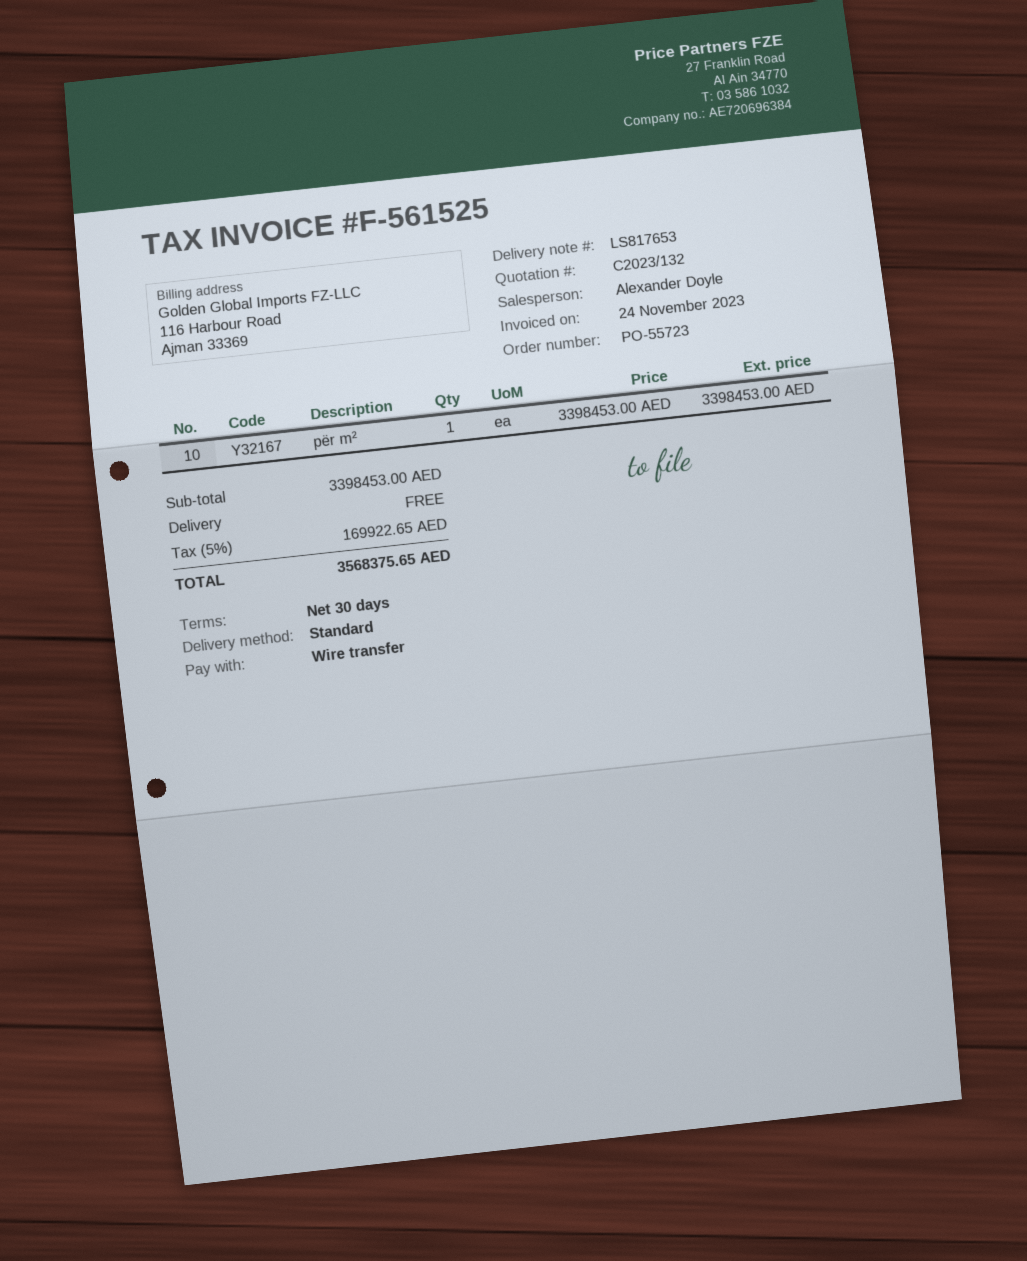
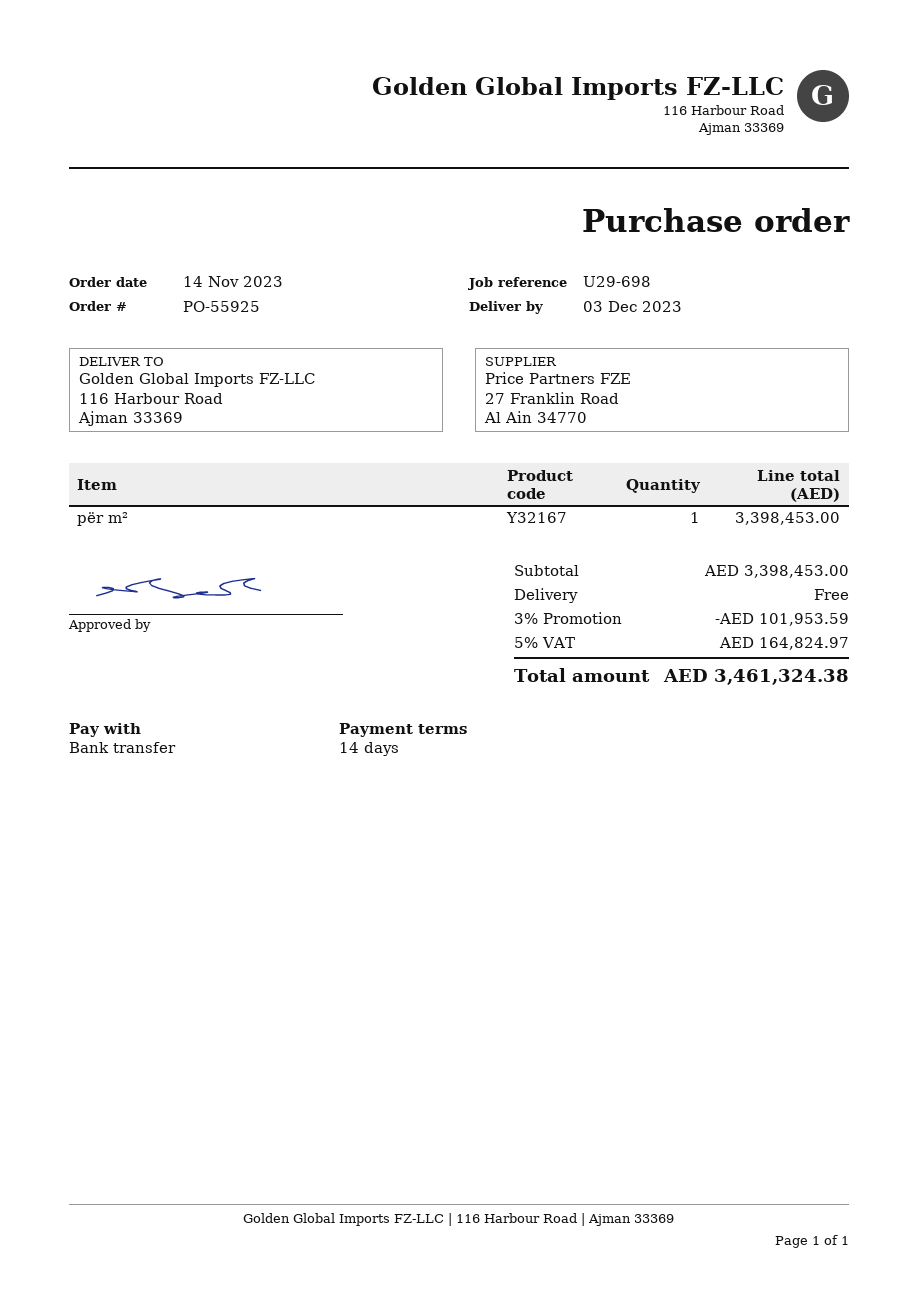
order number: PO-55723 -> PO-55925
payment terms: 30 days -> 14 days
discount: none -> 3% = 101953.59
tax: 5% = 169922.65 -> 5% = 164824.97
total: 3568375.65 -> 3461324.38

